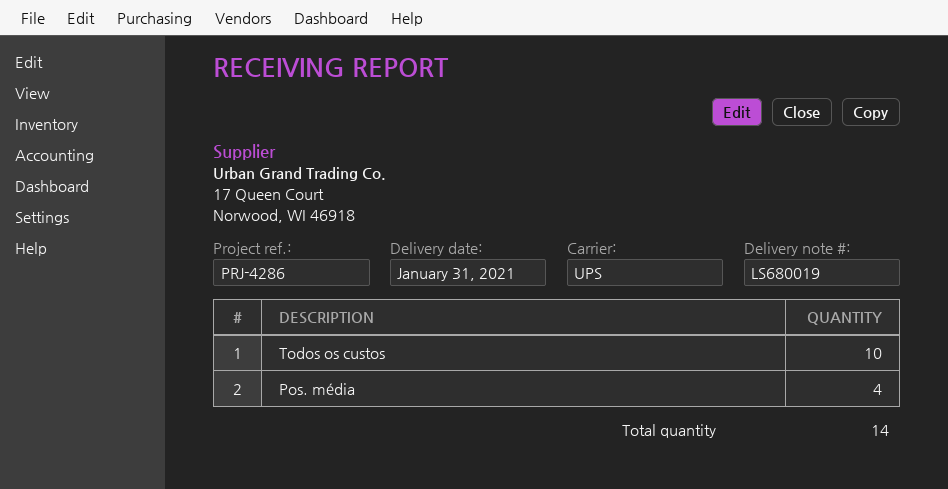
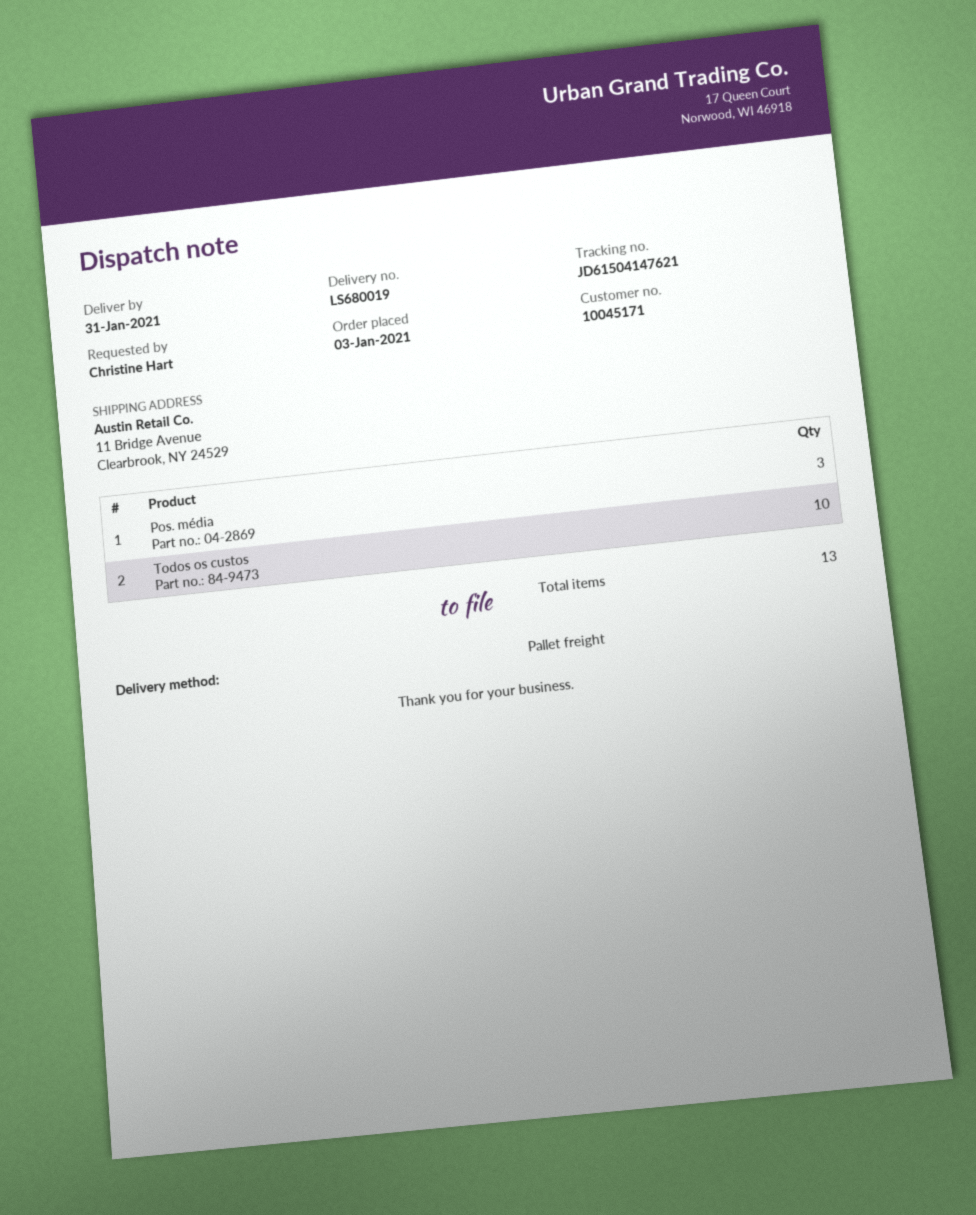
shipping method: UPS -> pallet freight
Pos. média: 4 -> 3
total quantity: 14 -> 13

